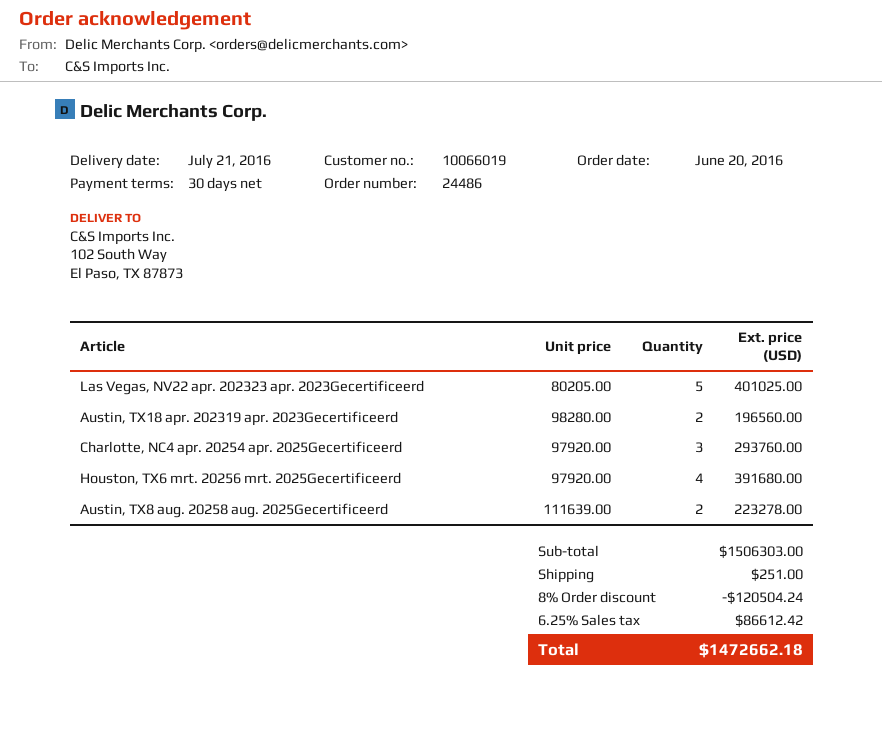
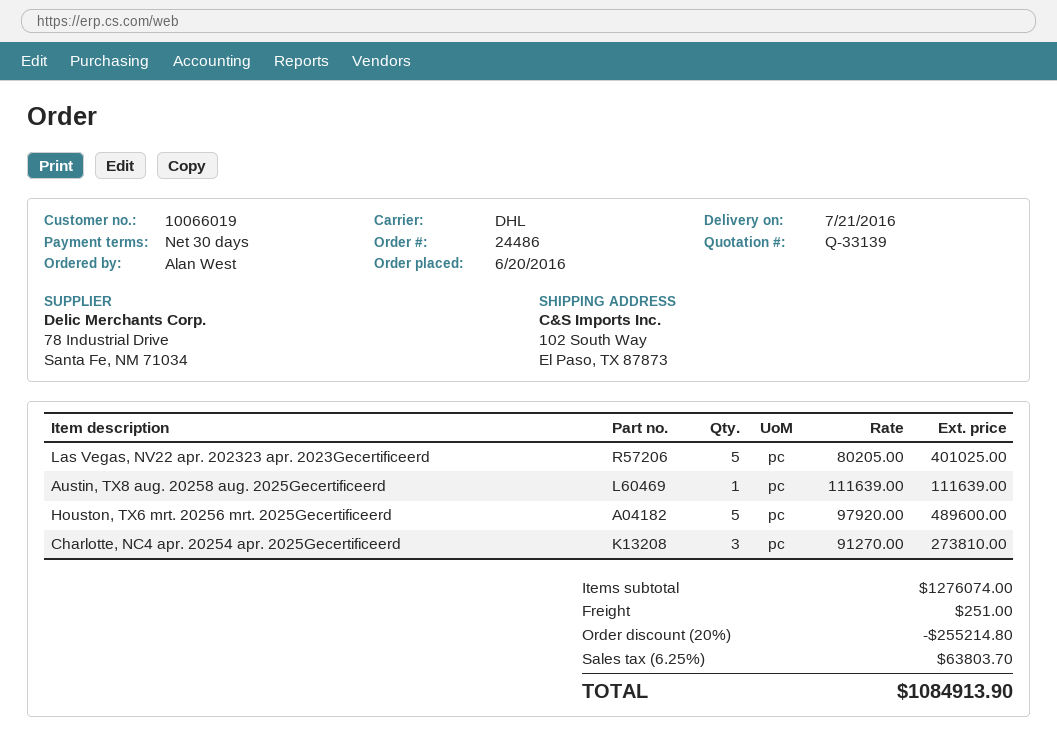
Austin, TX18 apr. 202319 apr. 2023Gecertificeerd: 2 x 98280.00 = 196560.00 -> none
Charlotte, NC4 apr. 20254 apr. 2025Gecertificeerd: 3 x 97920.00 = 293760.00 -> 3 x 91270.00 = 273810.00
Houston, TX6 mrt. 20256 mrt. 2025Gecertificeerd: 4 x 97920.00 = 391680.00 -> 5 x 97920.00 = 489600.00
Austin, TX8 aug. 20258 aug. 2025Gecertificeerd: 2 x 111639.00 = 223278.00 -> 1 x 111639.00 = 111639.00
subtotal: 1506303.00 -> 1276074.00
discount: 8% = 120504.24 -> 20% = 255214.80
tax: 6.25% = 86612.42 -> 6.25% = 63803.70
total: 1472662.18 -> 1084913.90

